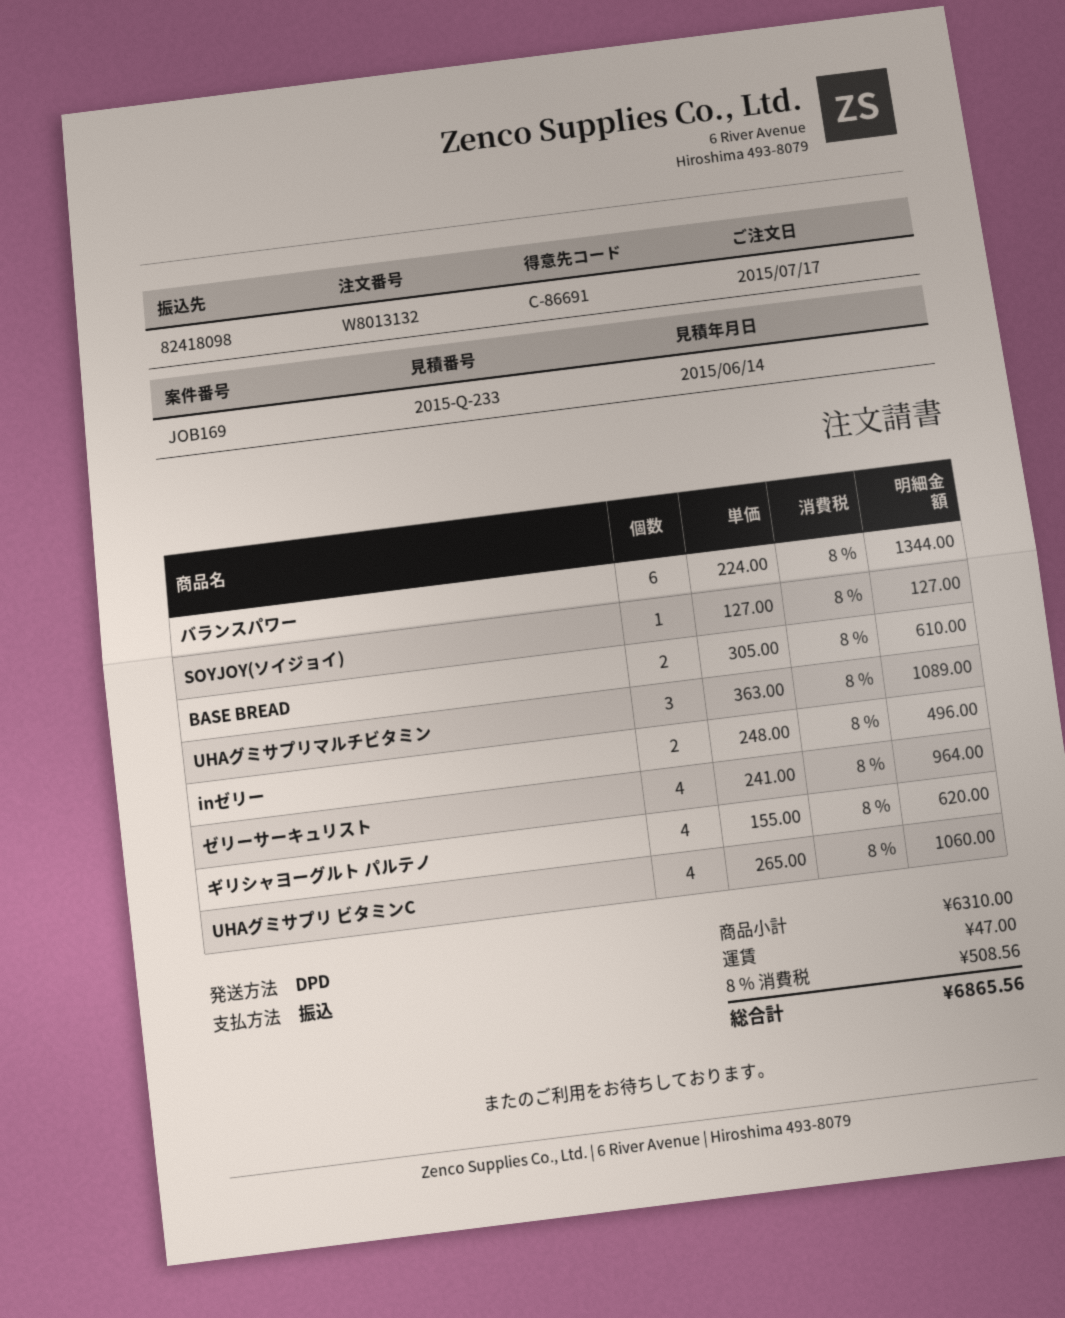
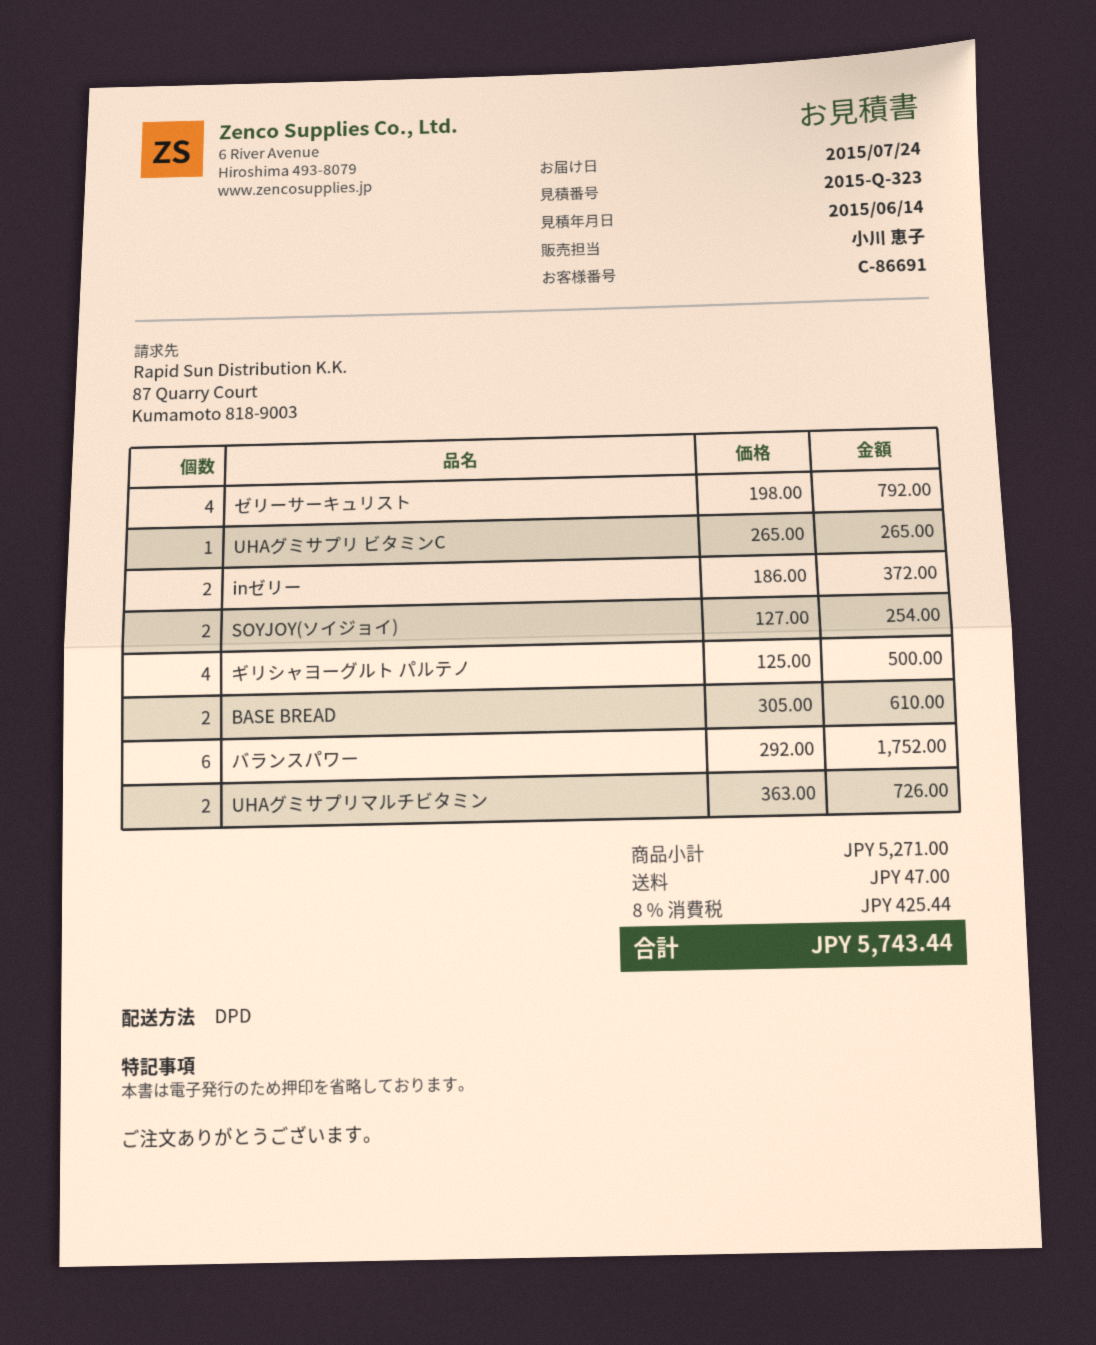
quote number: 2015-Q-233 -> 2015-Q-323
バランスパワー: 6 x 224.00 = 1344.00 -> 6 x 292.00 = 1752.00
SOYJOY(ソイジョイ): 1 x 127.00 = 127.00 -> 2 x 127.00 = 254.00
UHAグミサプリマルチビタミン: 3 x 363.00 = 1089.00 -> 2 x 363.00 = 726.00
inゼリー: 2 x 248.00 = 496.00 -> 2 x 186.00 = 372.00
ゼリーサーキュリスト: 4 x 241.00 = 964.00 -> 4 x 198.00 = 792.00
ギリシャヨーグルト パルテノ: 4 x 155.00 = 620.00 -> 4 x 125.00 = 500.00
UHAグミサプリ ビタミンC: 4 x 265.00 = 1060.00 -> 1 x 265.00 = 265.00
subtotal: 6310.00 -> 5271.00
tax: 8% = 508.56 -> 8% = 425.44
total: 6865.56 -> 5743.44

